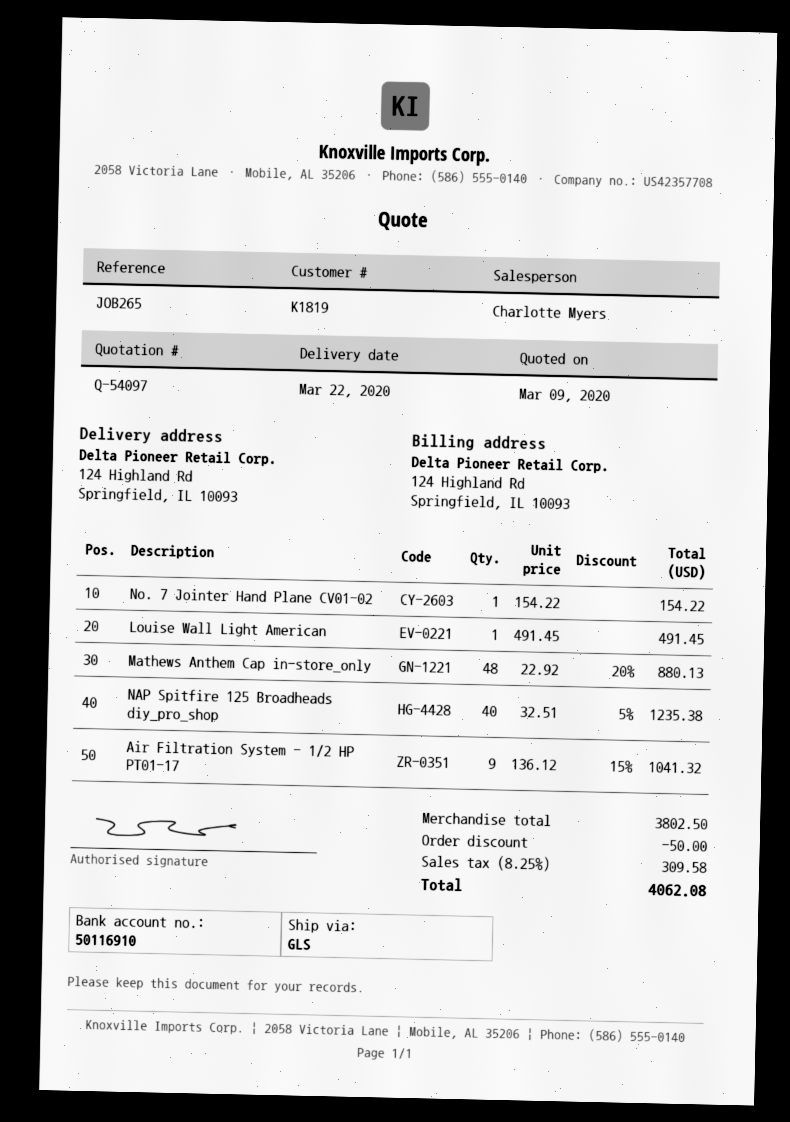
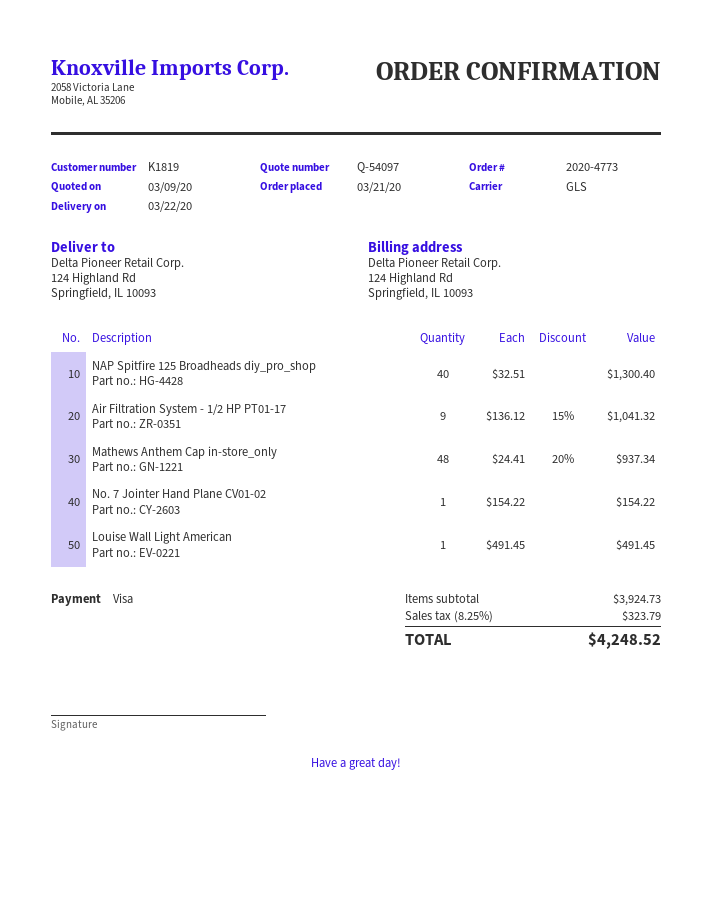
Mathews Anthem Cap in-store_only: 48 x 22.92 - 20% = 880.13 -> 48 x 24.41 - 20% = 937.34
NAP Spitfire 125 Broadheads diy_pro_shop: 40 x 32.51 - 5% = 1235.38 -> 40 x 32.51 = 1300.40
subtotal: 3802.50 -> 3924.73
discount: 50.00 -> none
tax: 8.25% = 309.58 -> 8.25% = 323.79
total: 4062.08 -> 4248.52

